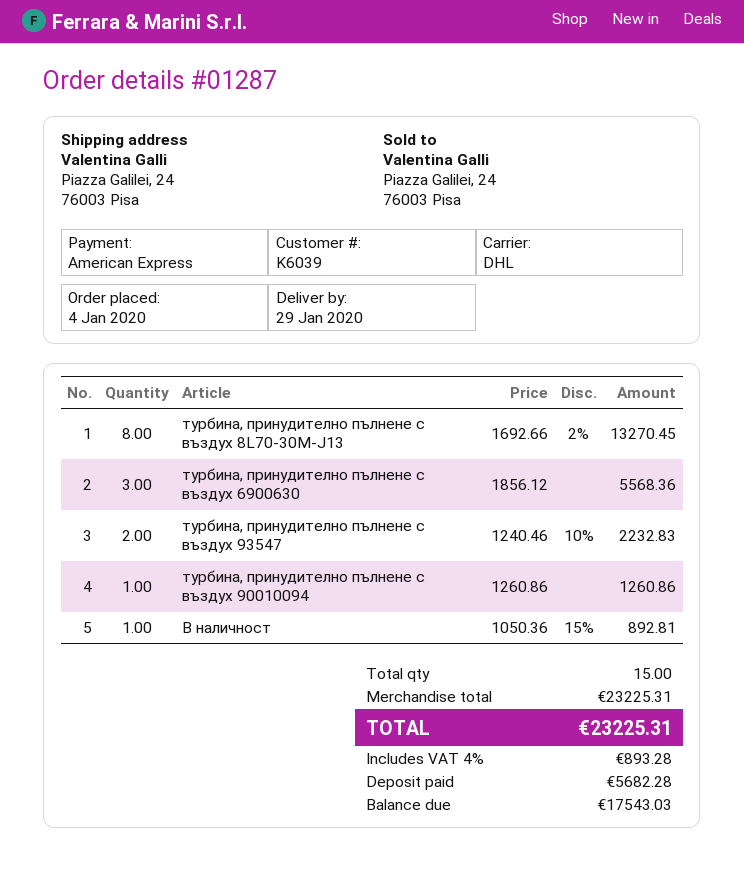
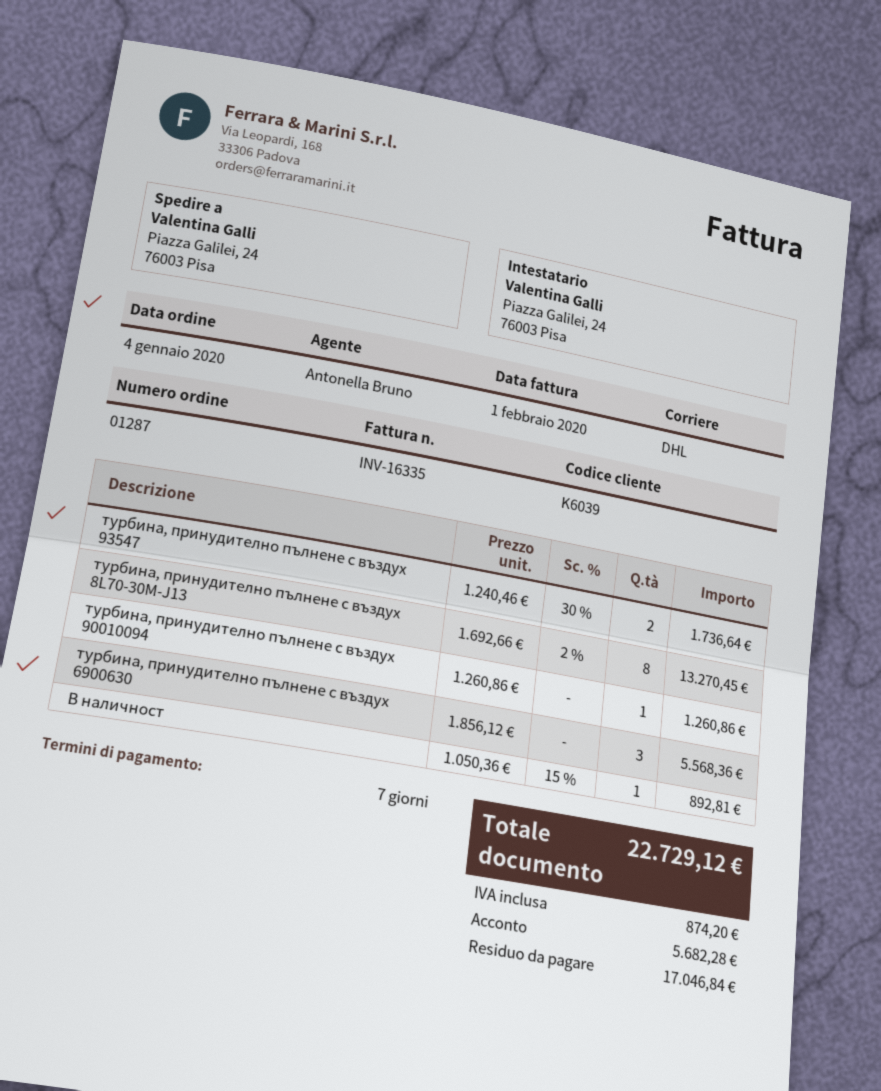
турбина, принудително пълнене с въздух 93547: 2 x 1240.46 - 10% = 2232.83 -> 2 x 1240.46 - 30% = 1736.64
tax: 893.28 -> 874.20
total: 23225.31 -> 22729.12
balance: 17543.03 -> 17046.84

